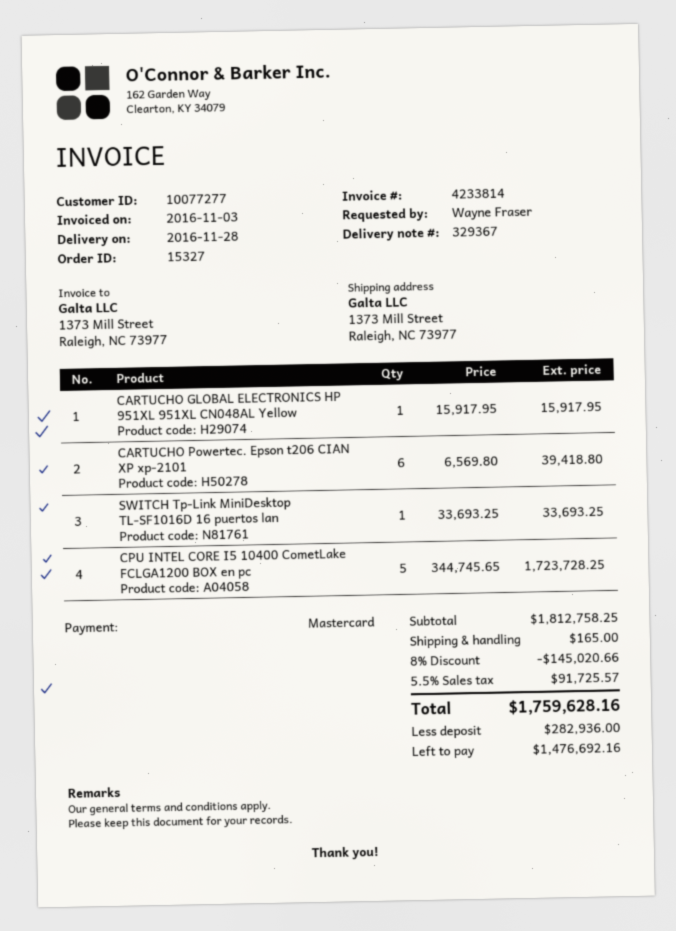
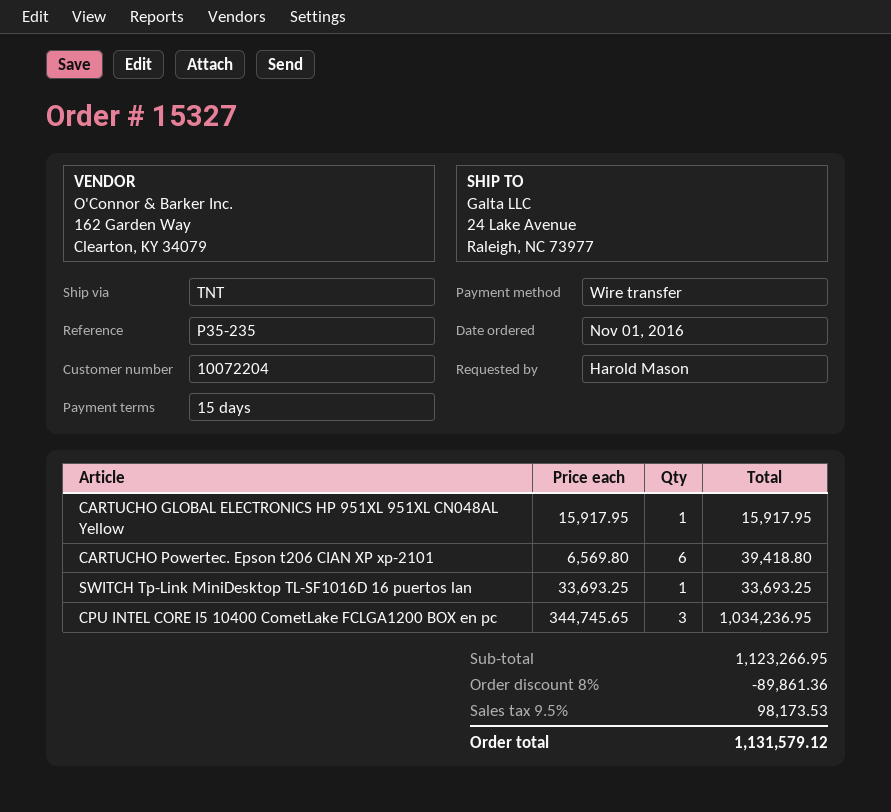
customer number: 10077277 -> 10072204
ordered by: Wayne Fraser -> Harold Mason
payment method: Mastercard -> bank transfer
ship to: 1373 Mill Street, Raleigh, NC 73977 -> 24 Lake Avenue, Raleigh, NC 73977
CPU INTEL CORE I5 10400 CometLake FCLGA1200 BOX en pc: 5 x 344745.65 = 1723728.25 -> 3 x 344745.65 = 1034236.95
subtotal: 1812758.25 -> 1123266.95
discount: 8% = 145020.66 -> 8% = 89861.36
shipping: 165.00 -> none
tax: 5.5% = 91725.57 -> 9.5% = 98173.53
total: 1759628.16 -> 1131579.12

